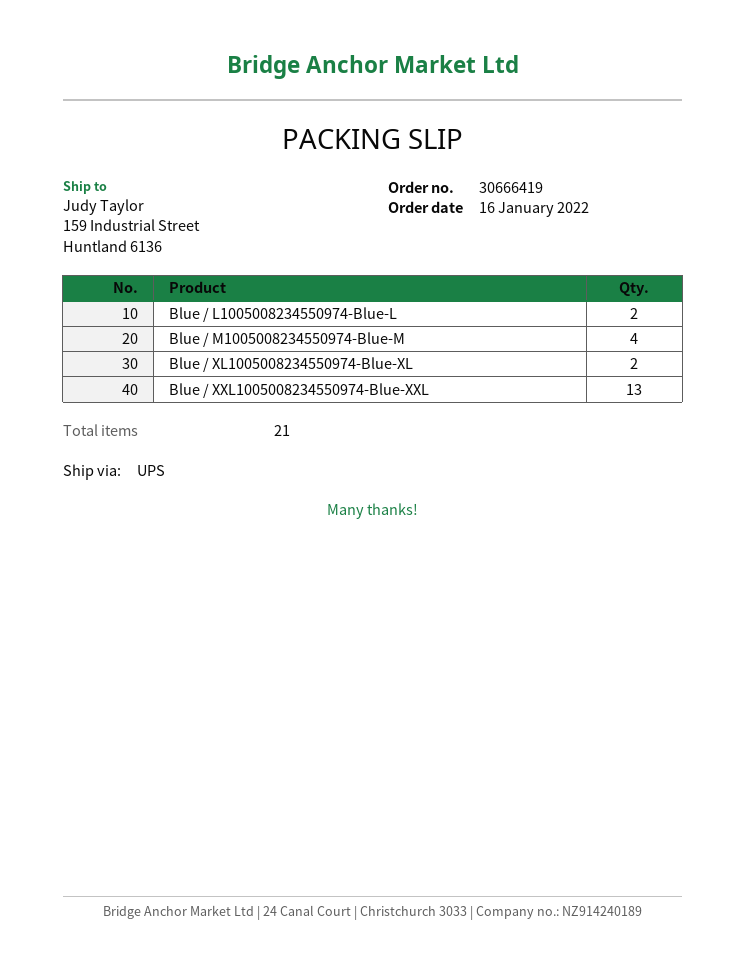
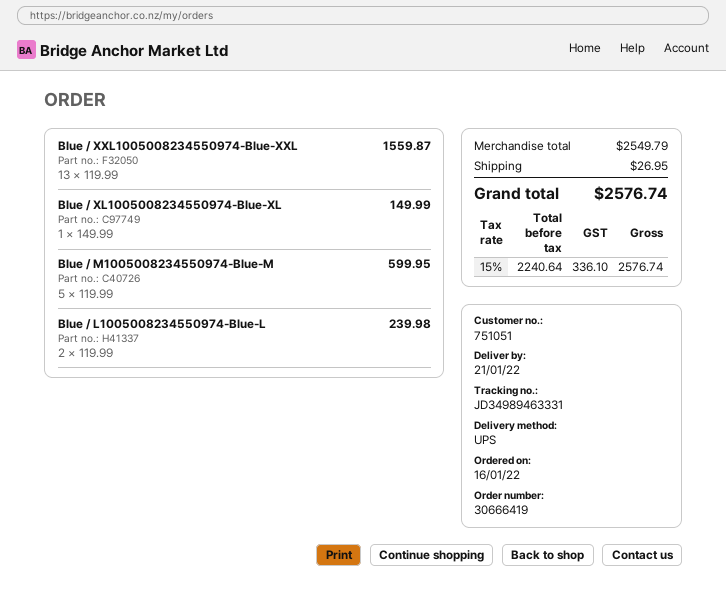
Blue / M1005008234550974-Blue-M: 4 -> 5
Blue / XL1005008234550974-Blue-XL: 2 -> 1

